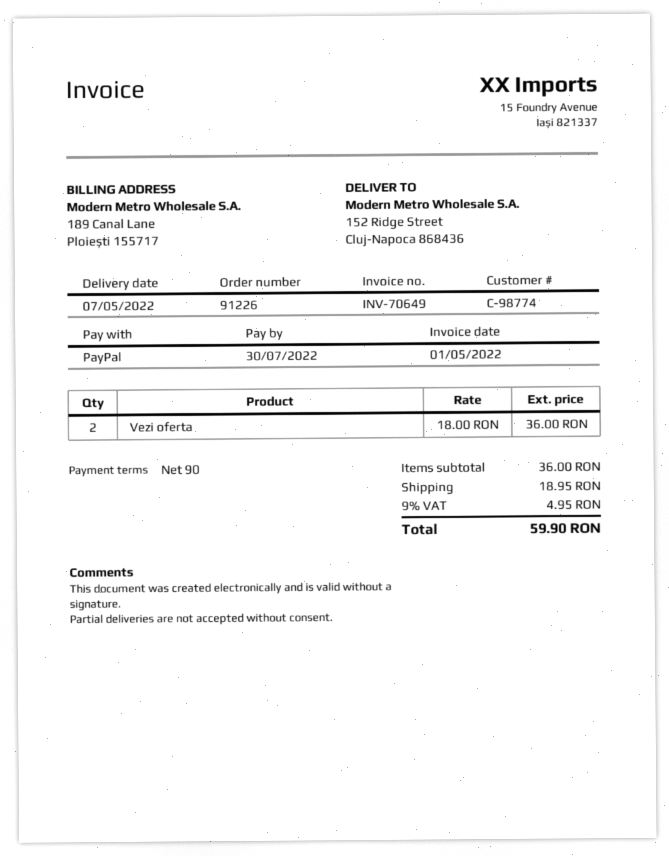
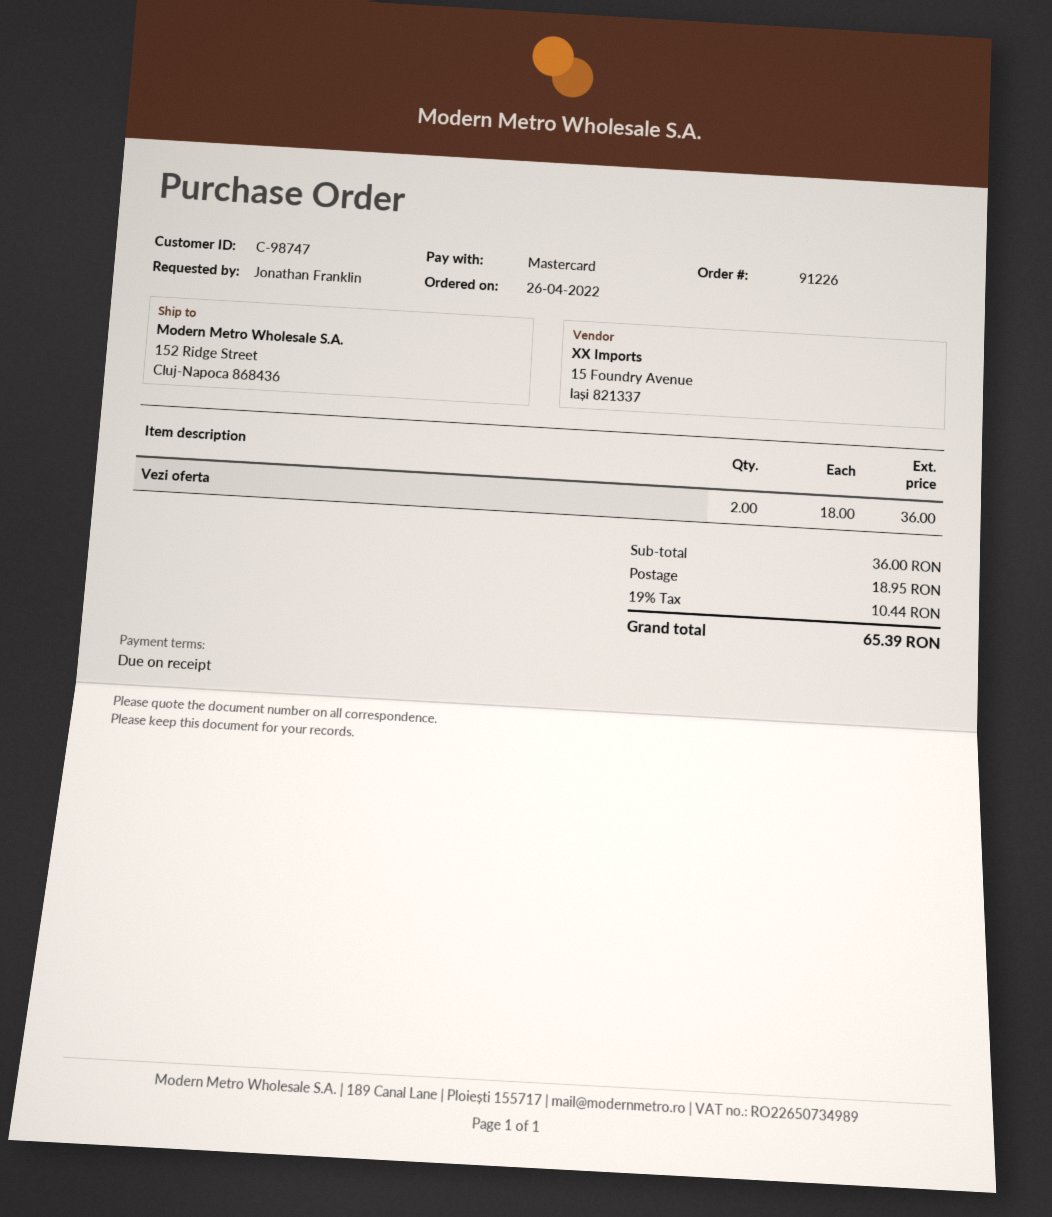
payment terms: 90 days -> on receipt
customer number: C-98774 -> C-98747
payment method: PayPal -> Mastercard
tax: 9% = 4.95 -> 19% = 10.44
total: 59.90 -> 65.39

